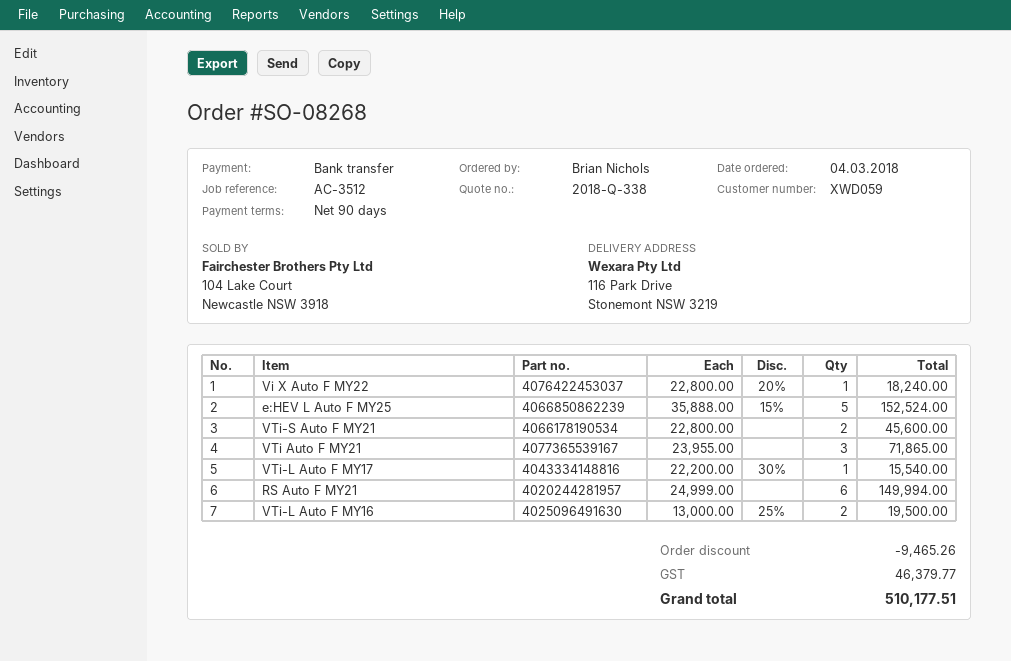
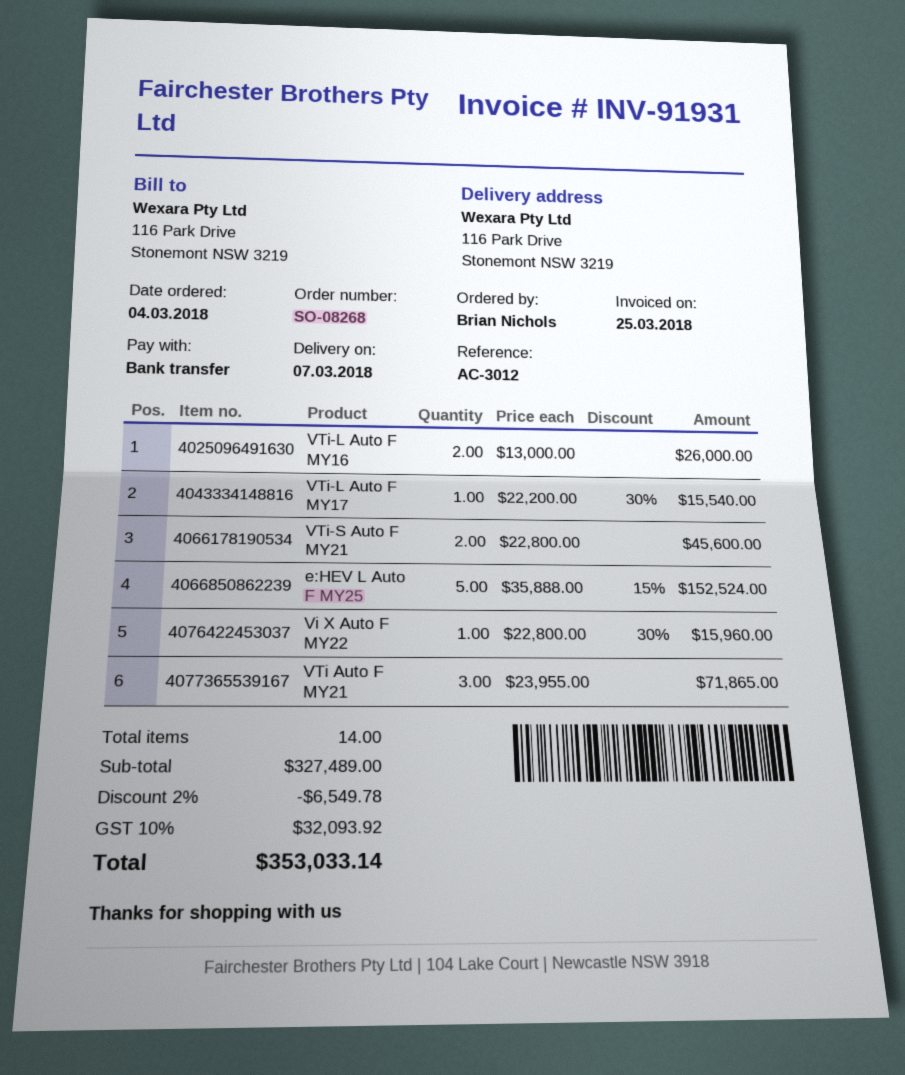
reference: AC-3512 -> AC-3012
Vi X Auto F MY22: 1 x 22800.00 - 20% = 18240.00 -> 1 x 22800.00 - 30% = 15960.00
RS Auto F MY21: 6 x 24999.00 = 149994.00 -> none
VTi-L Auto F MY16: 2 x 13000.00 - 25% = 19500.00 -> 2 x 13000.00 = 26000.00
discount: 9465.26 -> 6549.78
tax: 46379.77 -> 32093.92
total: 510177.51 -> 353033.14

